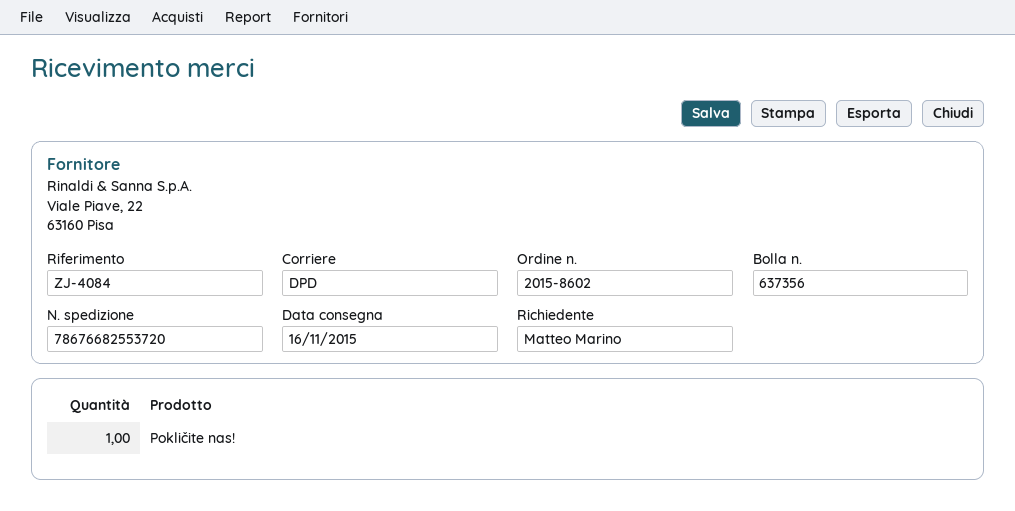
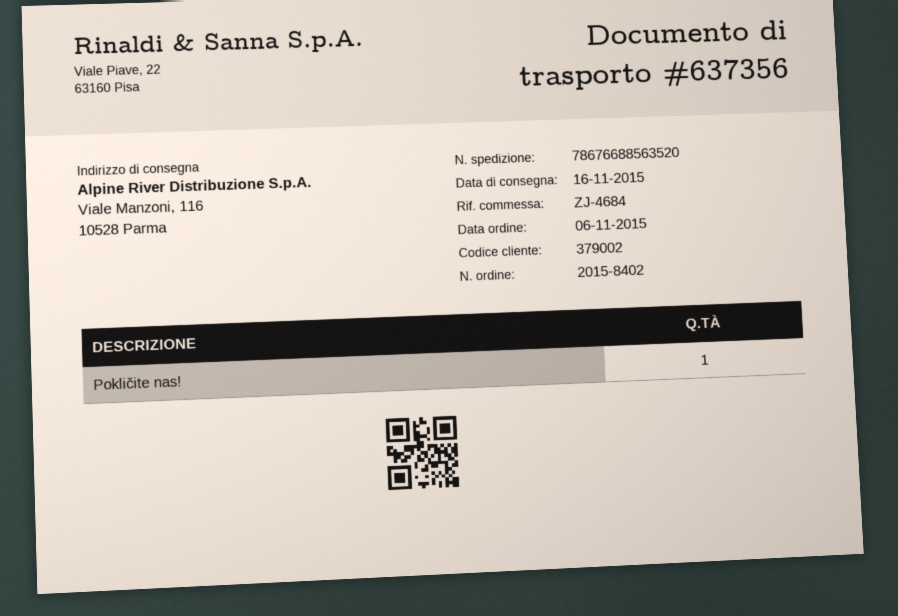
order number: 2015-8602 -> 2015-8402
reference: ZJ-4084 -> ZJ-4684
tracking number: 78676682553720 -> 78676688563520

